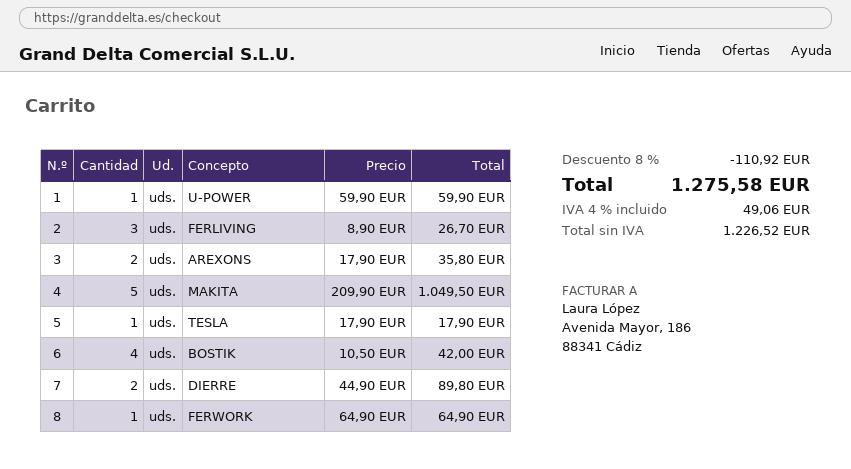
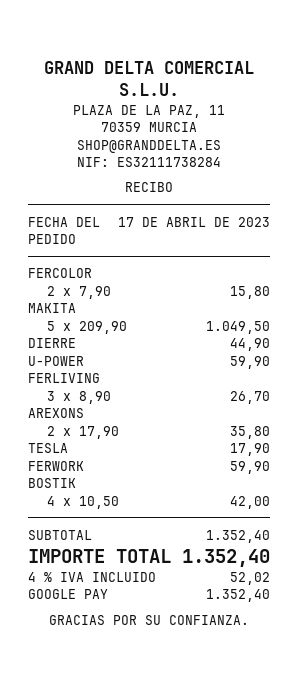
DIERRE: 2 x 44.90 = 89.80 -> 1 x 44.90 = 44.90
FERWORK: 1 x 64.90 = 64.90 -> 1 x 59.90 = 59.90
FERCOLOR: none -> 2 x 7.90 = 15.80
discount: 8% = 110.92 -> none
tax: 4% = 49.06 -> 4% = 52.02
total: 1275.58 -> 1352.40

